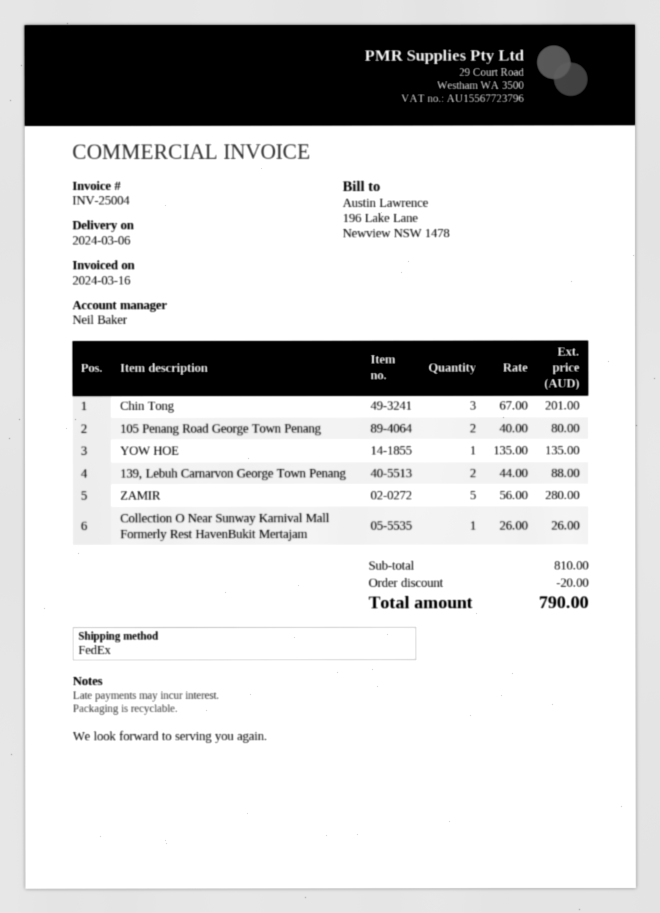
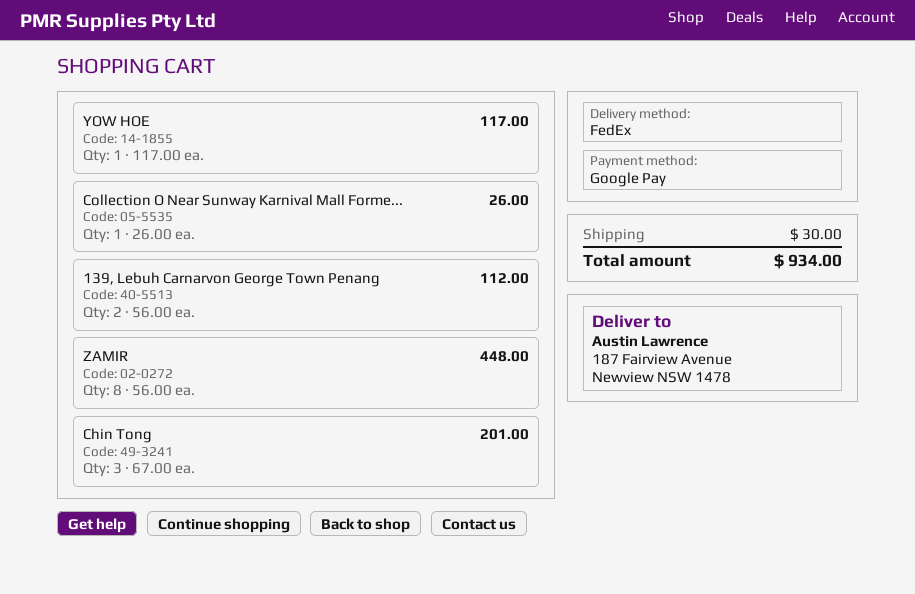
105 Penang Road George Town Penang: 2 x 40.00 = 80.00 -> none
YOW HOE: 1 x 135.00 = 135.00 -> 1 x 117.00 = 117.00
139, Lebuh Carnarvon George Town Penang: 2 x 44.00 = 88.00 -> 2 x 56.00 = 112.00
ZAMIR: 5 x 56.00 = 280.00 -> 8 x 56.00 = 448.00
discount: 20.00 -> none
shipping: none -> 30.00
total: 790.00 -> 934.00

